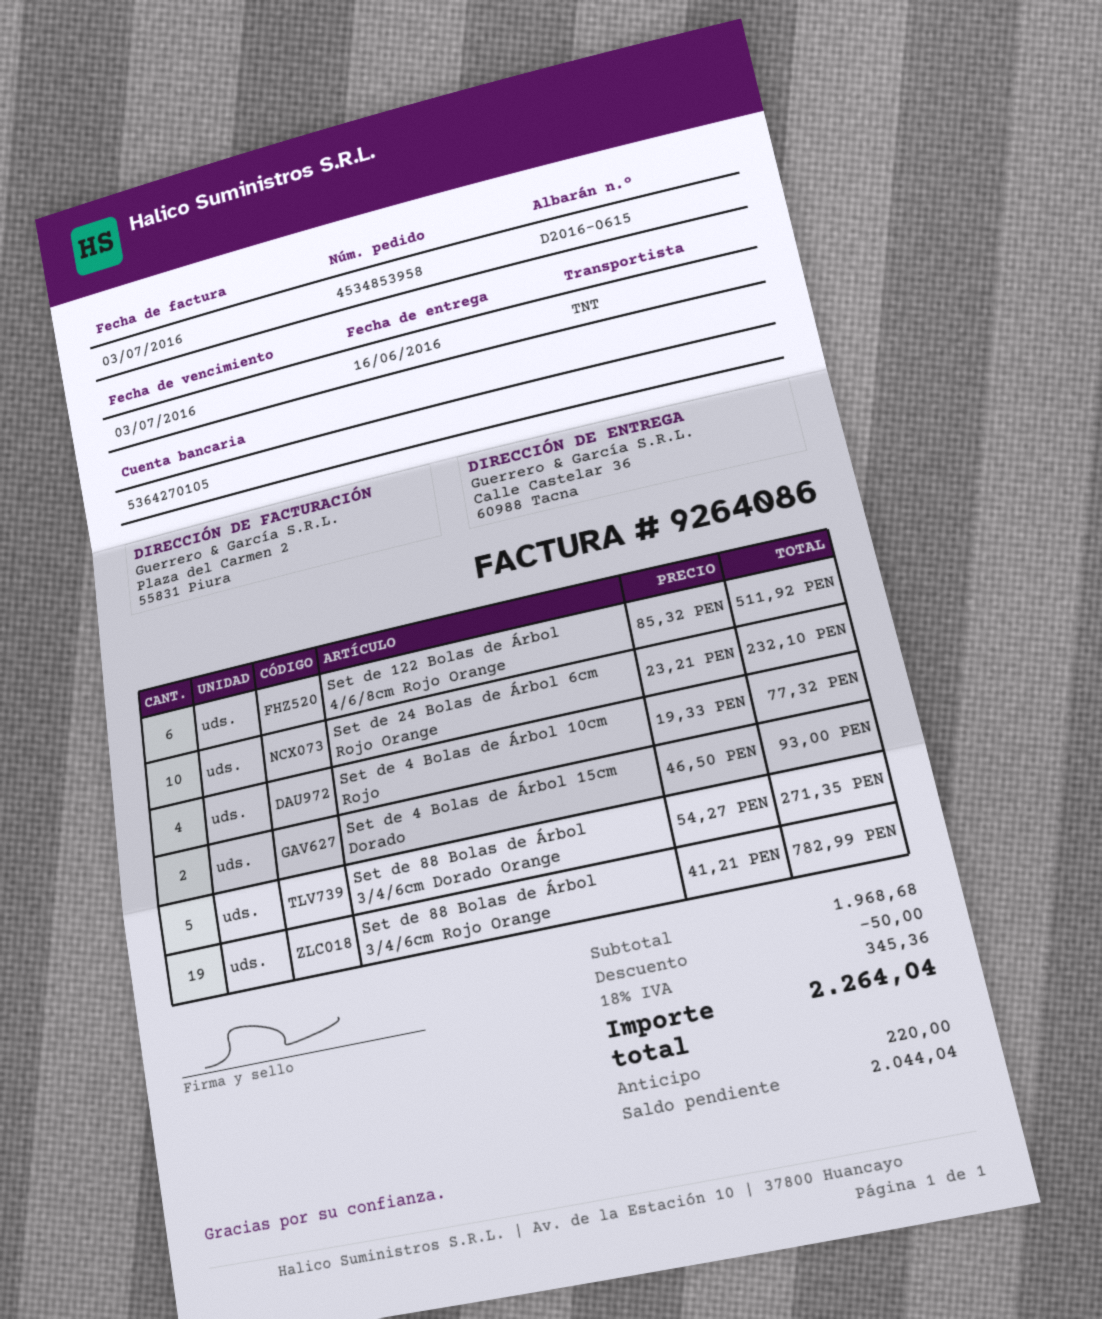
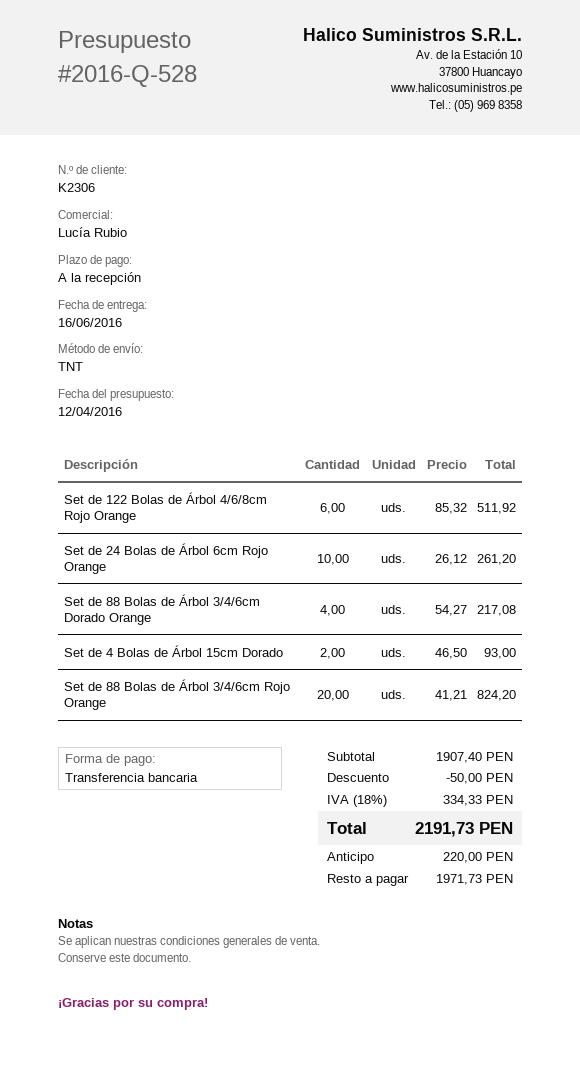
Set de 24 Bolas de Árbol 6cm Rojo Orange: 10 x 23.21 = 232.10 -> 10 x 26.12 = 261.20
Set de 4 Bolas de Árbol 10cm Rojo: 4 x 19.33 = 77.32 -> none
Set de 88 Bolas de Árbol 3/4/6cm Dorado Orange: 5 x 54.27 = 271.35 -> 4 x 54.27 = 217.08
Set de 88 Bolas de Árbol 3/4/6cm Rojo Orange: 19 x 41.21 = 782.99 -> 20 x 41.21 = 824.20
subtotal: 1968.68 -> 1907.40
tax: 18% = 345.36 -> 18% = 334.33
total: 2264.04 -> 2191.73
balance: 2044.04 -> 1971.73

